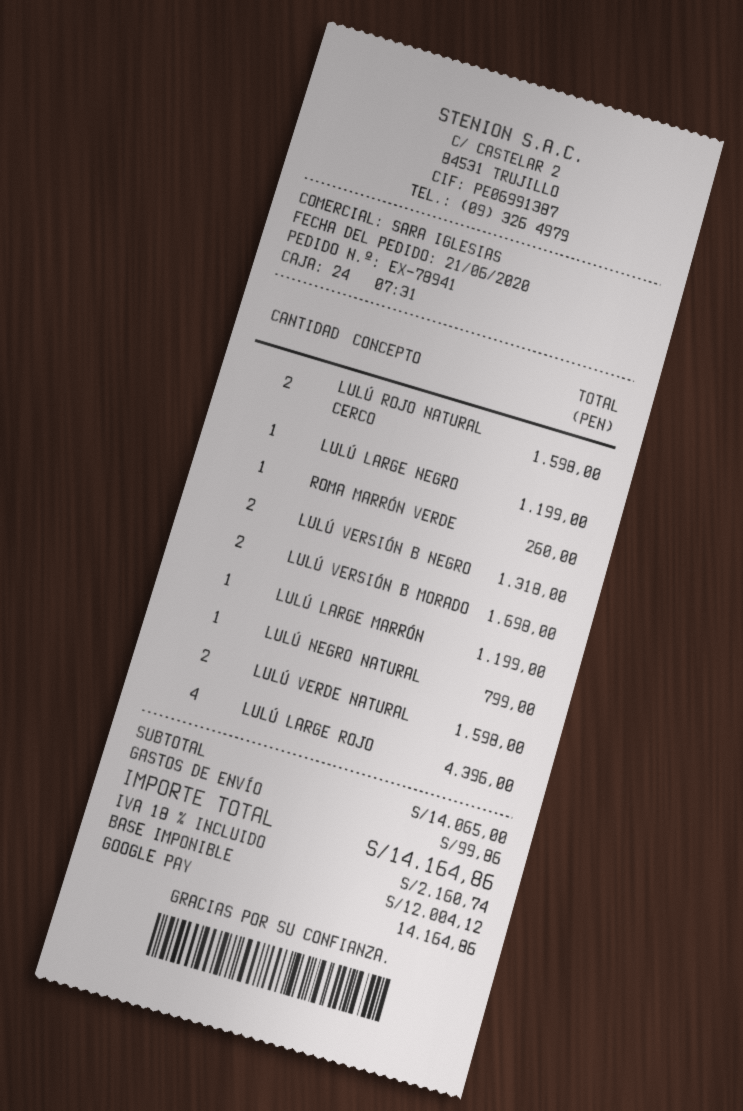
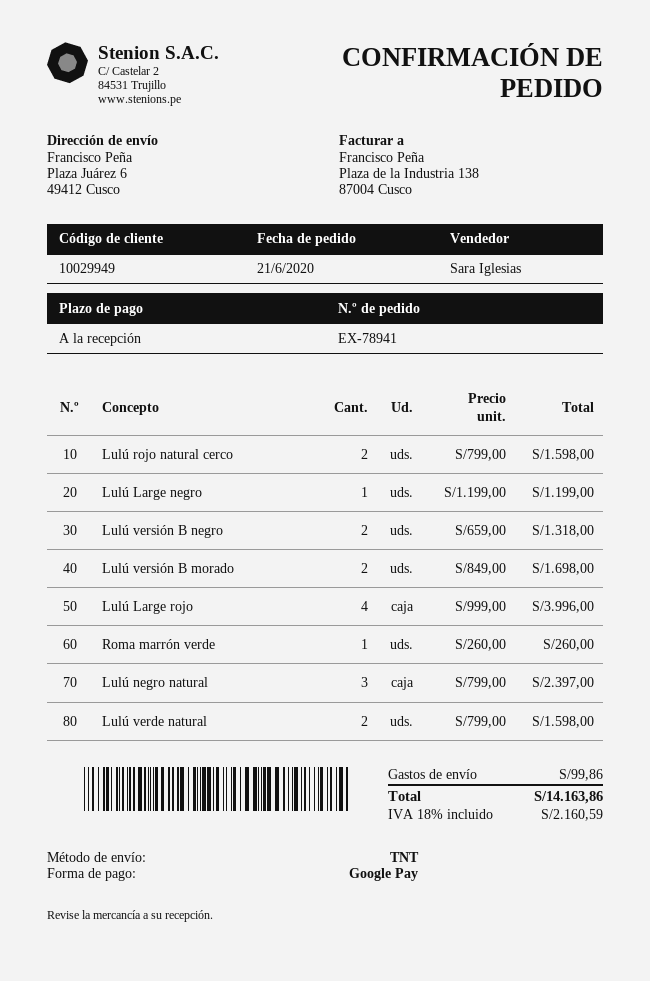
LULÚ LARGE MARRÓN: 1 for 1199.00 -> none
LULÚ NEGRO NATURAL: 1 for 799.00 -> 3 for 2397.00
LULÚ LARGE ROJO: 4 for 4396.00 -> 4 for 3996.00
tax: 18% = 2160.74 -> 18% = 2160.59
total: 14164.86 -> 14163.86

